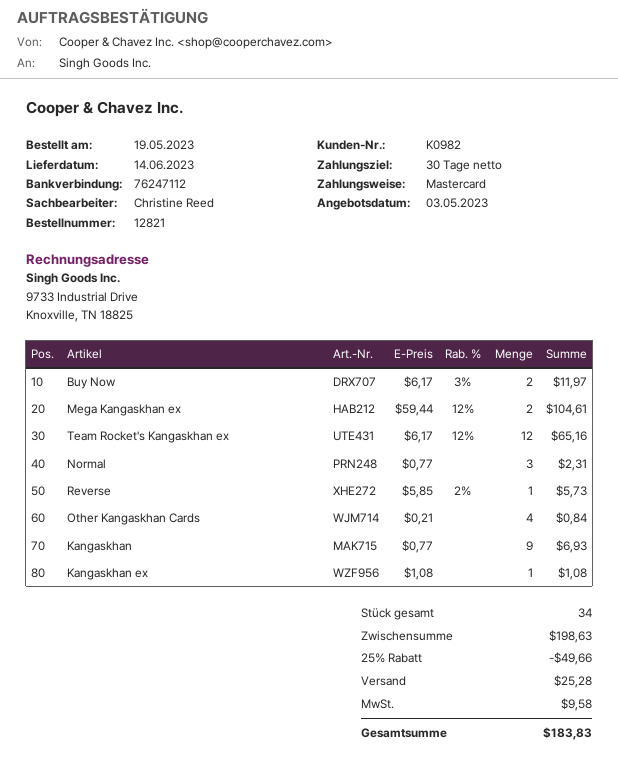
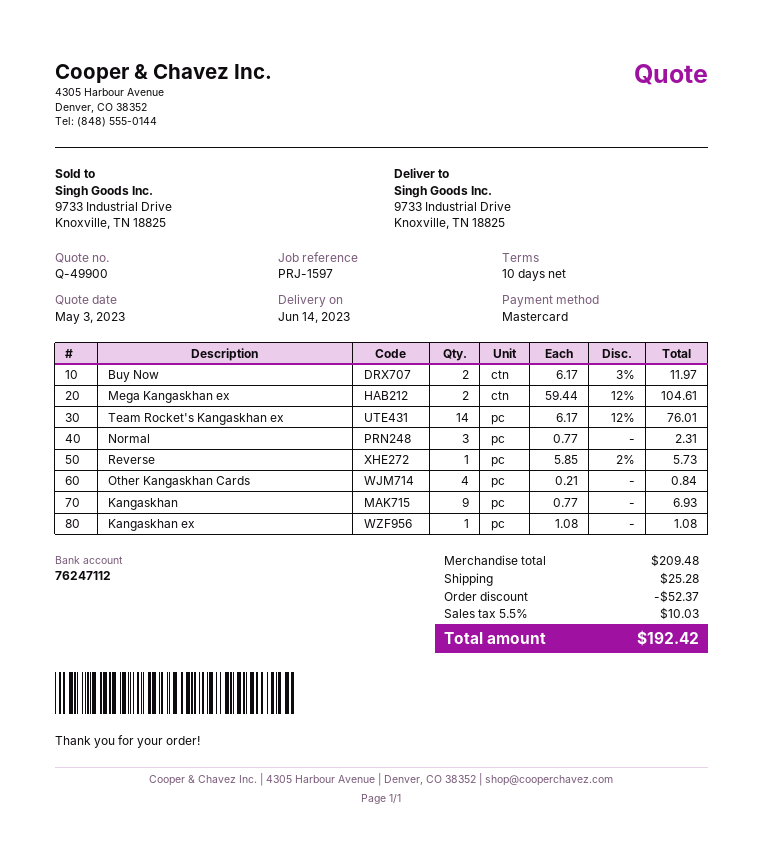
payment terms: 30 days -> 10 days
Team Rocket's Kangaskhan ex: 12 x 6.17 - 12% = 65.16 -> 14 x 6.17 - 12% = 76.01
subtotal: 198.63 -> 209.48
discount: 49.66 -> 52.37
tax: 9.58 -> 10.03
total: 183.83 -> 192.42

